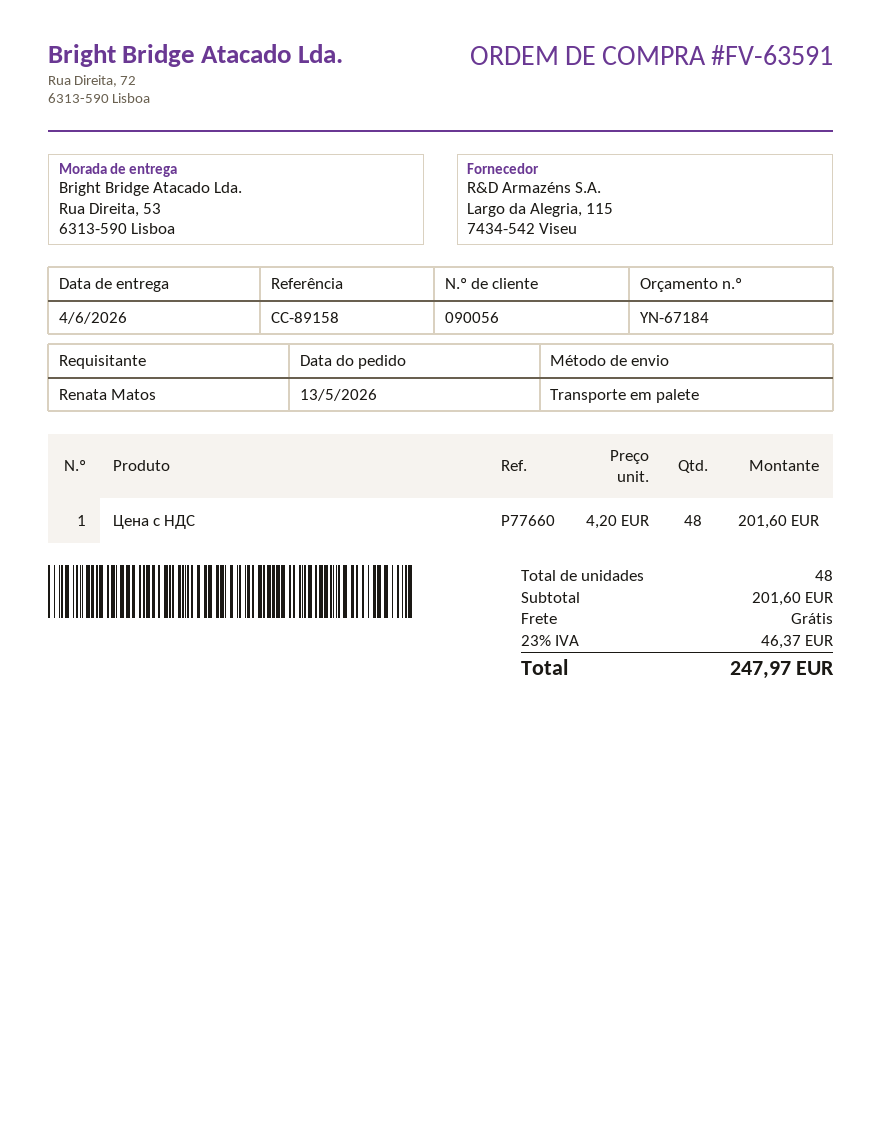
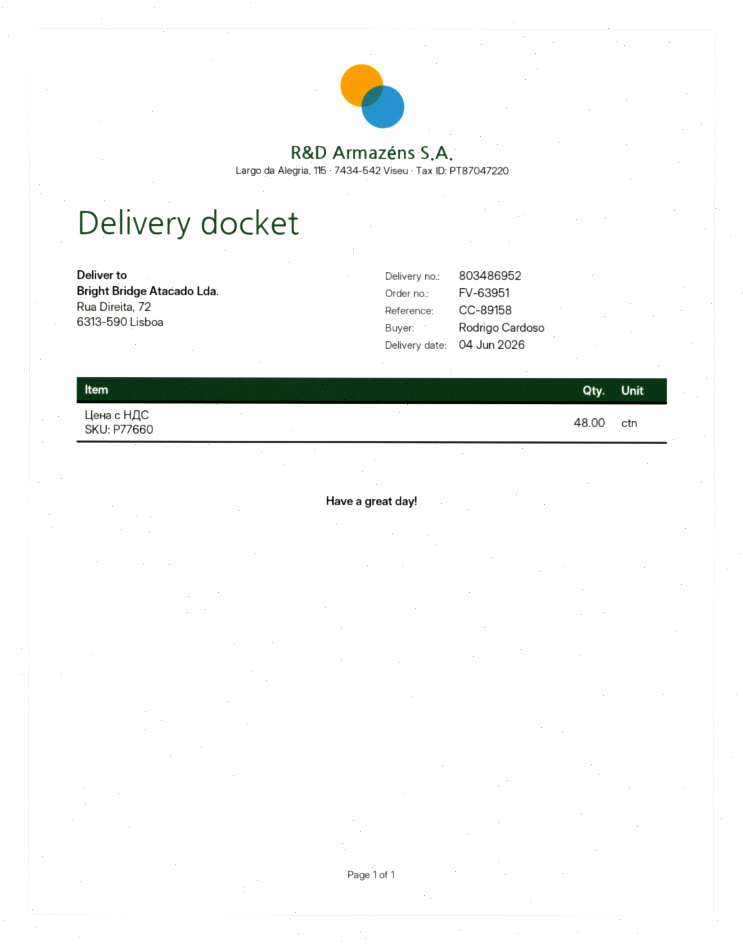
order number: FV-63591 -> FV-63951
ordered by: Renata Matos -> Rodrigo Cardoso
ship to: Rua Direita, 53, 6313-590 Lisboa -> Rua Direita, 72, 6313-590 Lisboa

